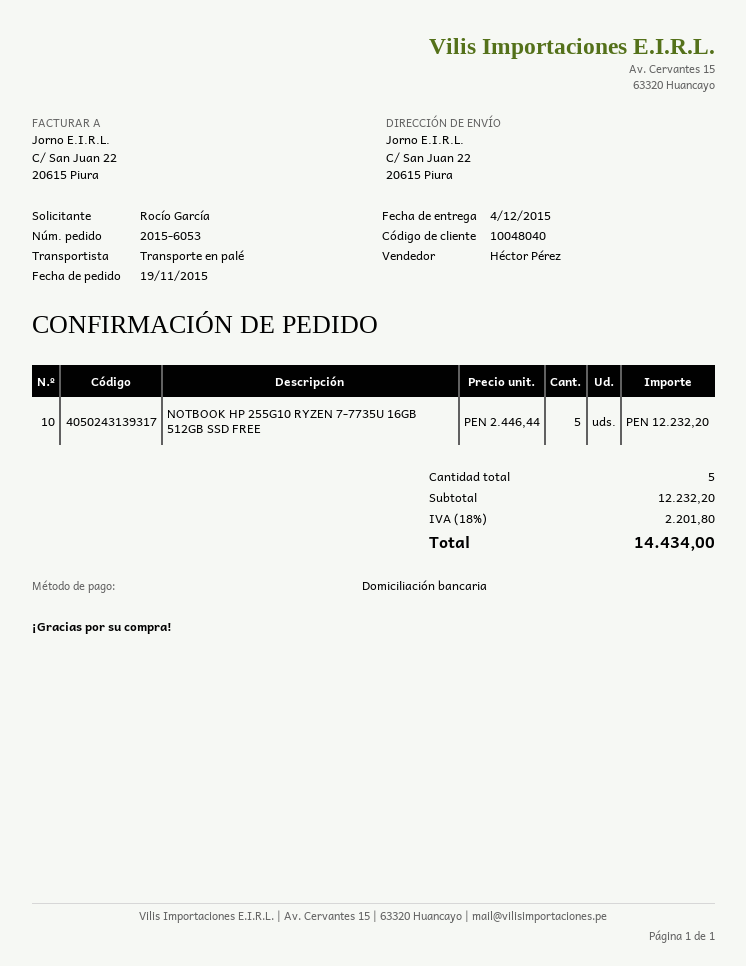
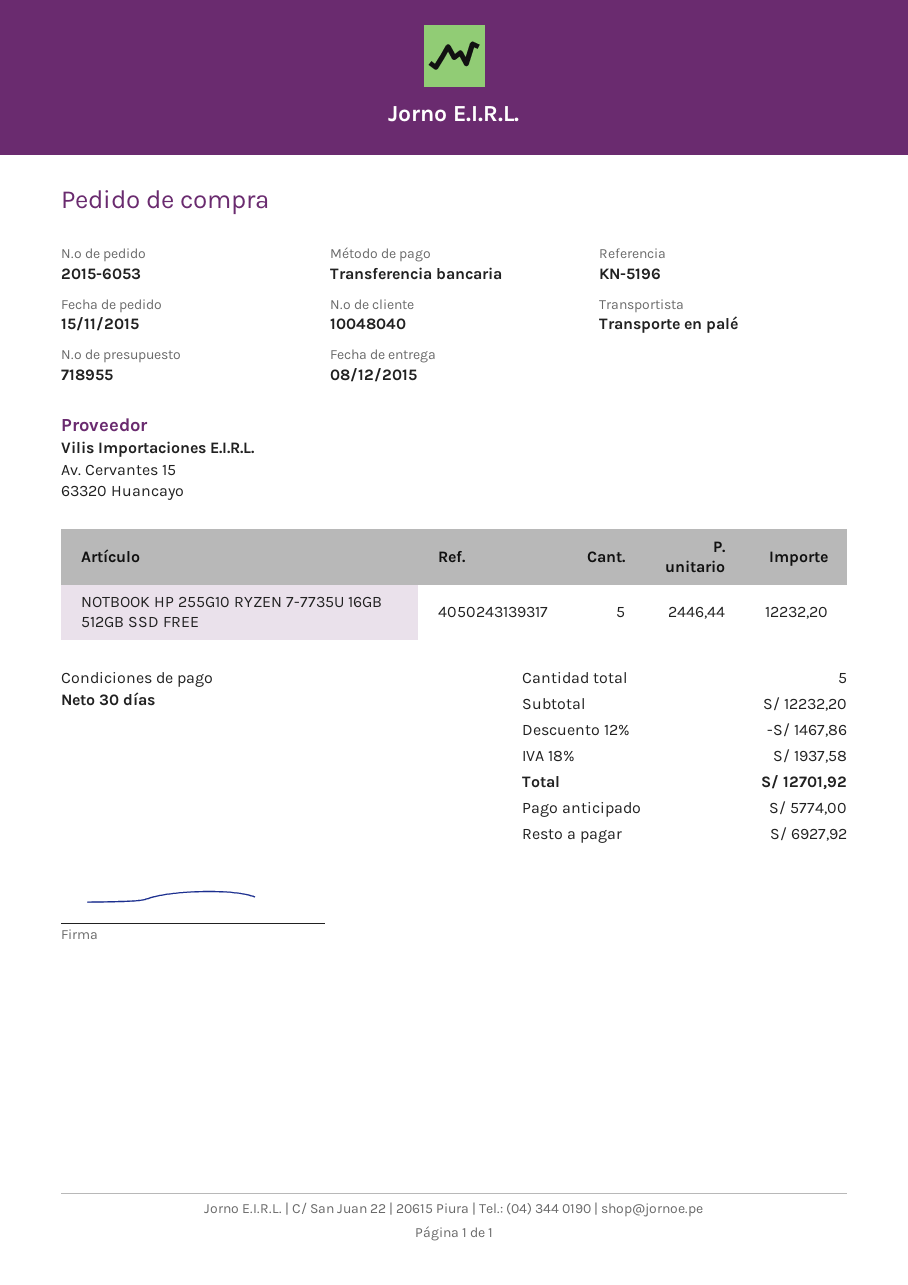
order date: 2015-11-19 -> 2015-11-15
delivery date: 2015-12-04 -> 2015-12-08
payment method: direct debit -> bank transfer
discount: none -> 12% = 1467.86
tax: 18% = 2201.80 -> 18% = 1937.58
total: 14434.00 -> 12701.92

